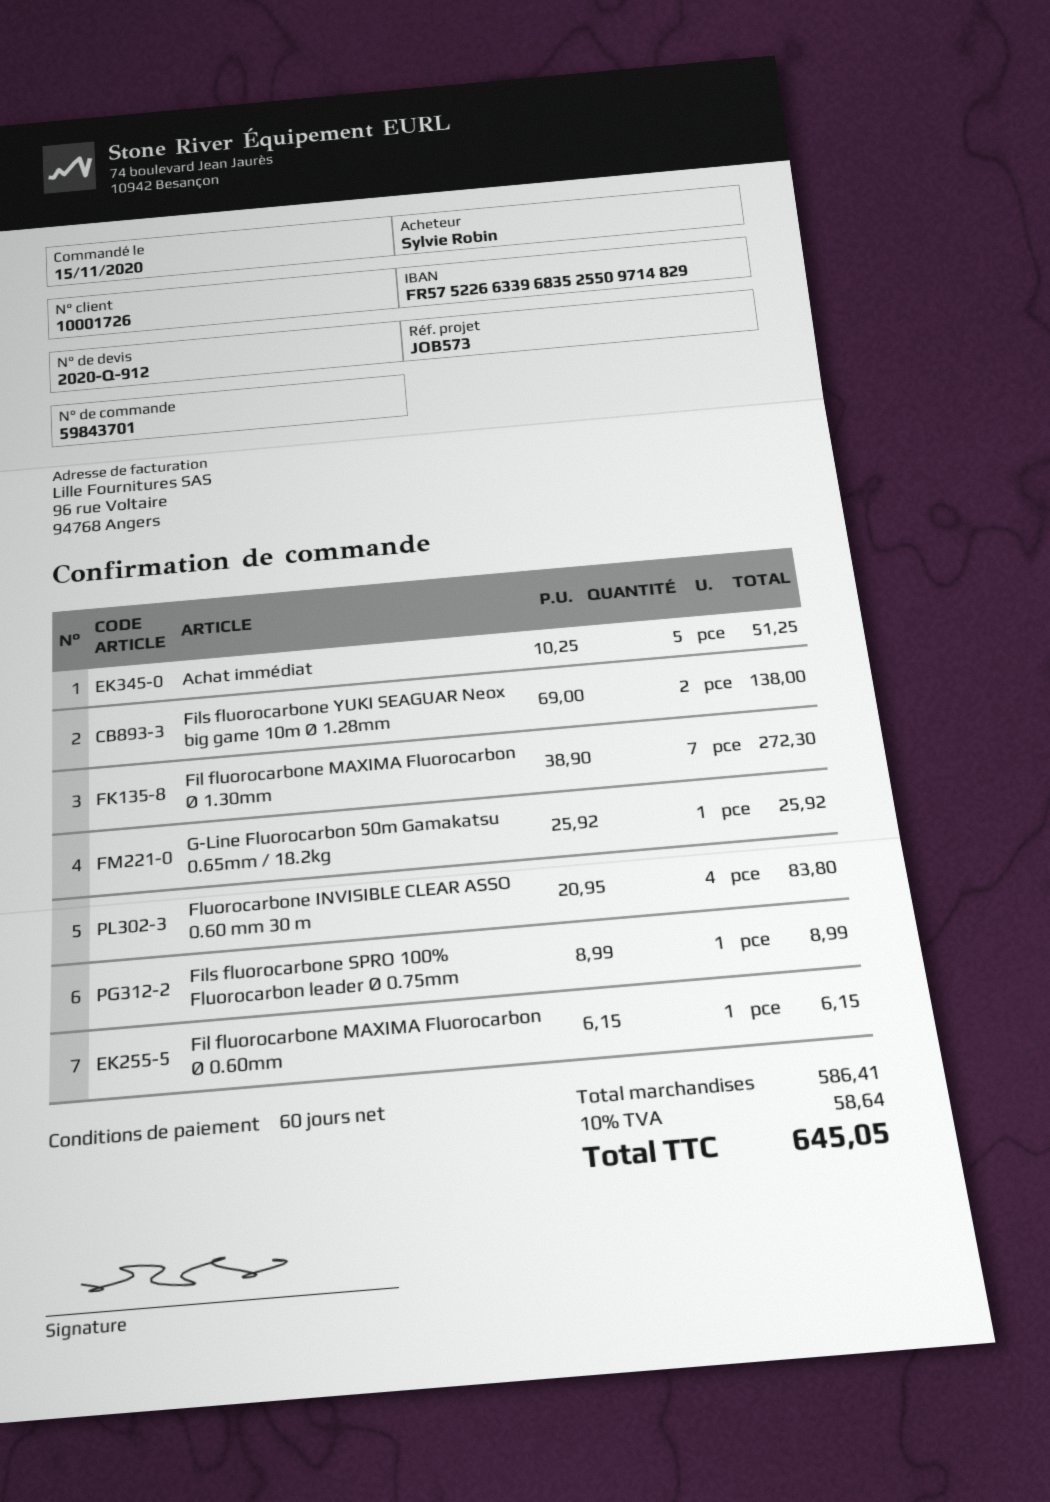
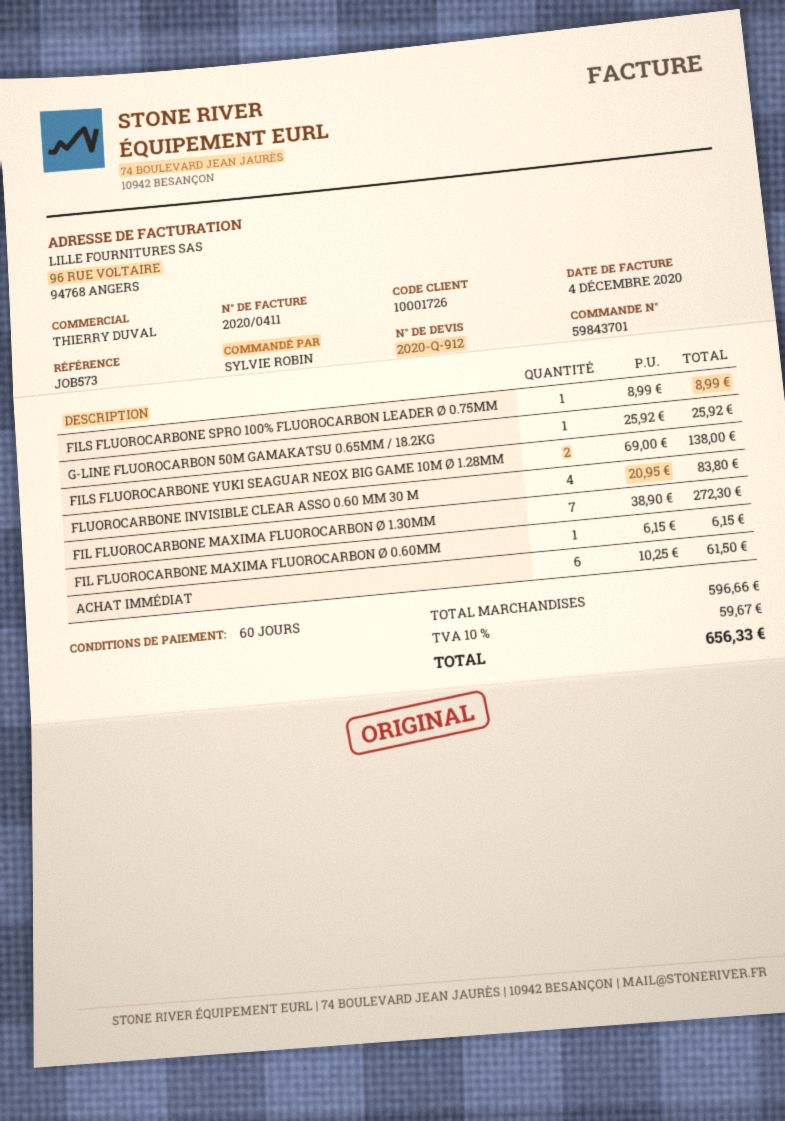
Achat immédiat: 5 x 10.25 = 51.25 -> 6 x 10.25 = 61.50
subtotal: 586.41 -> 596.66
tax: 10% = 58.64 -> 10% = 59.67
total: 645.05 -> 656.33

